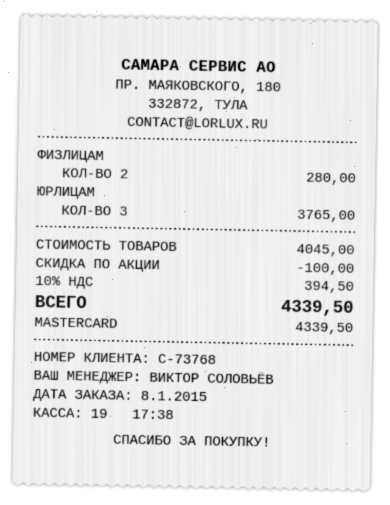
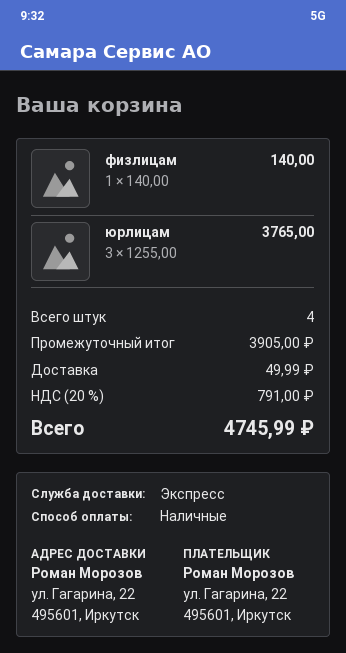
payment method: Mastercard -> cash
ФИЗЛИЦАМ: 2 for 280.00 -> 1 for 140.00
subtotal: 4045.00 -> 3905.00
discount: 100.00 -> none
shipping: none -> 49.99
tax: 10% = 394.50 -> 20% = 791.00
total: 4339.50 -> 4745.99

